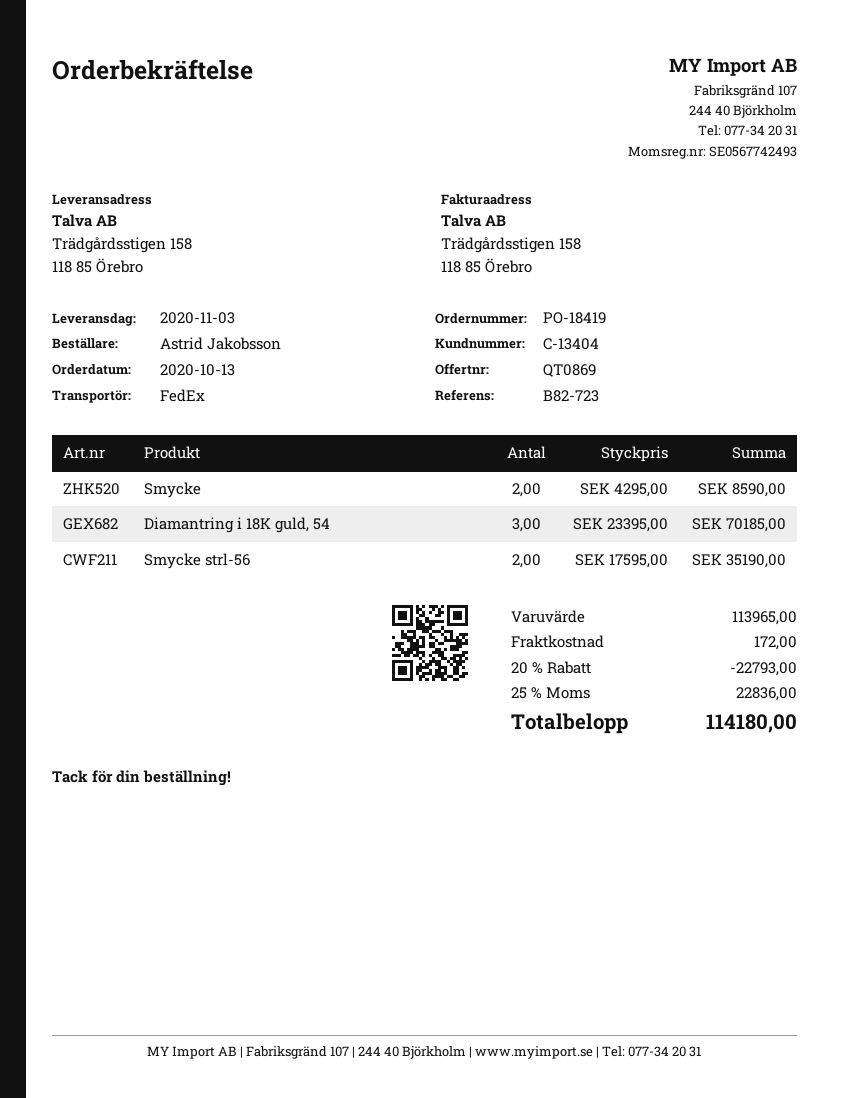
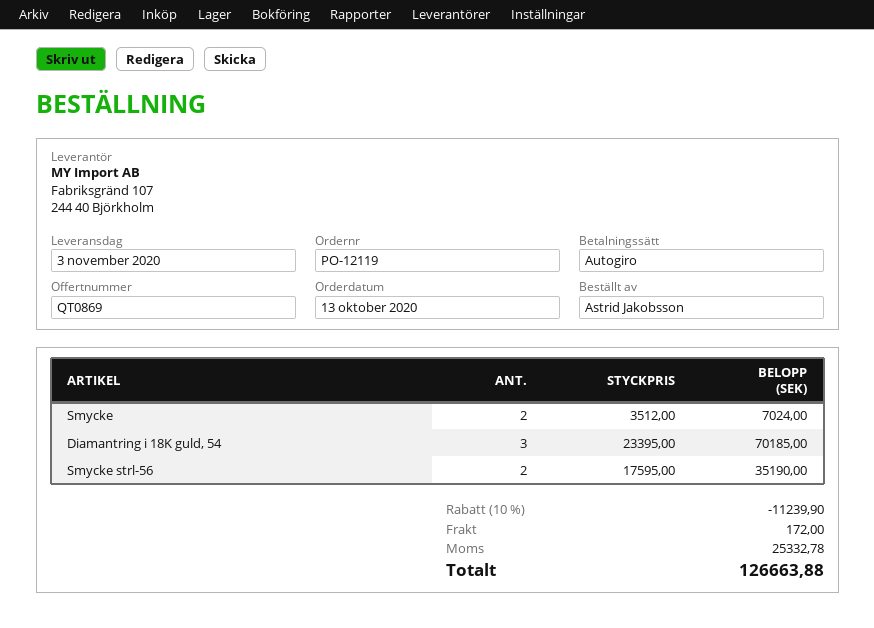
order number: PO-18419 -> PO-12119
Smycke: 2 x 4295.00 = 8590.00 -> 2 x 3512.00 = 7024.00
discount: 20% = 22793.00 -> 10% = 11239.90
tax: 22836.00 -> 25332.78
total: 114180.00 -> 126663.88

